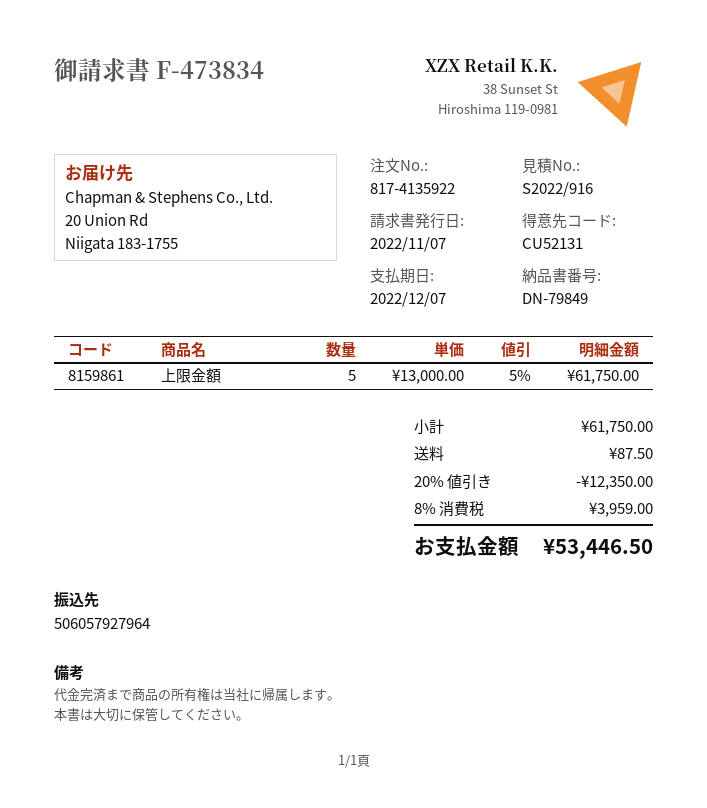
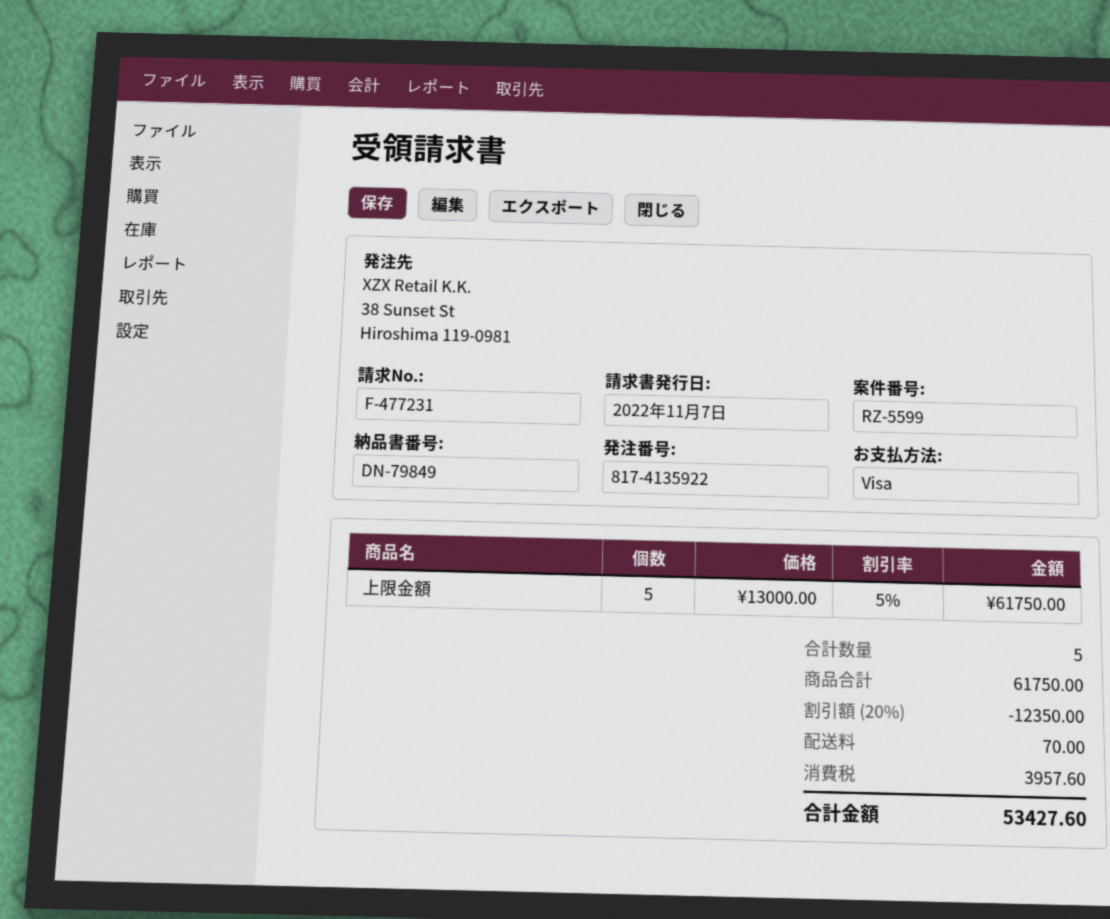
invoice number: F-473834 -> F-477231
shipping: 87.50 -> 70.00
tax: 3959.00 -> 3957.60
total: 53446.50 -> 53427.60

